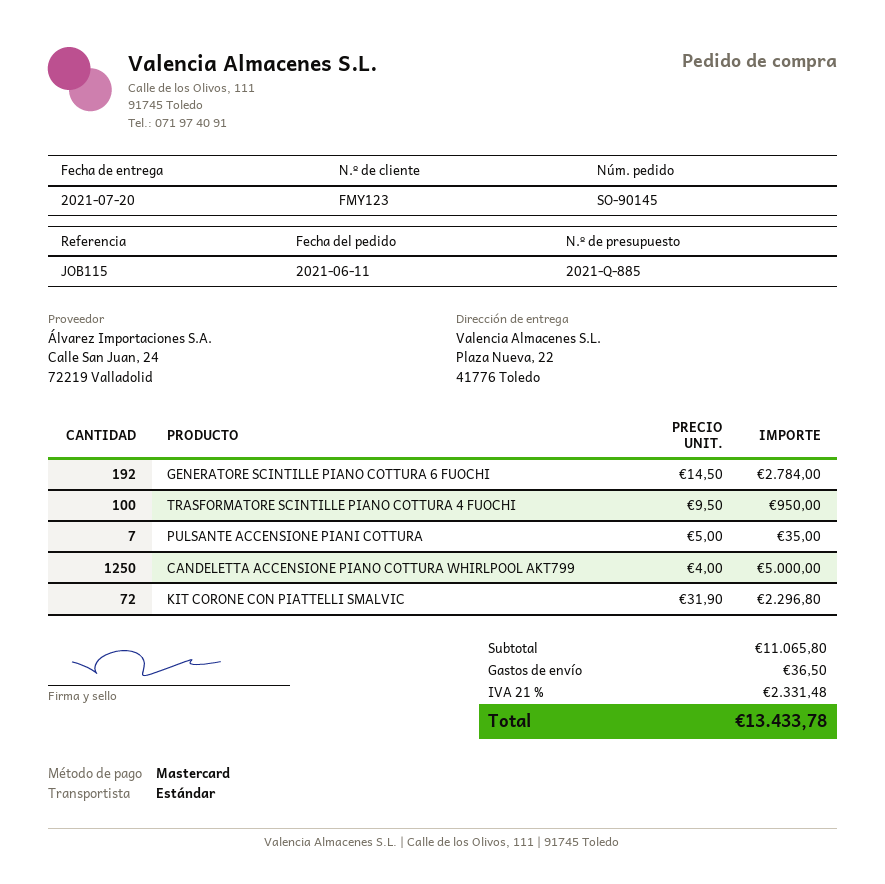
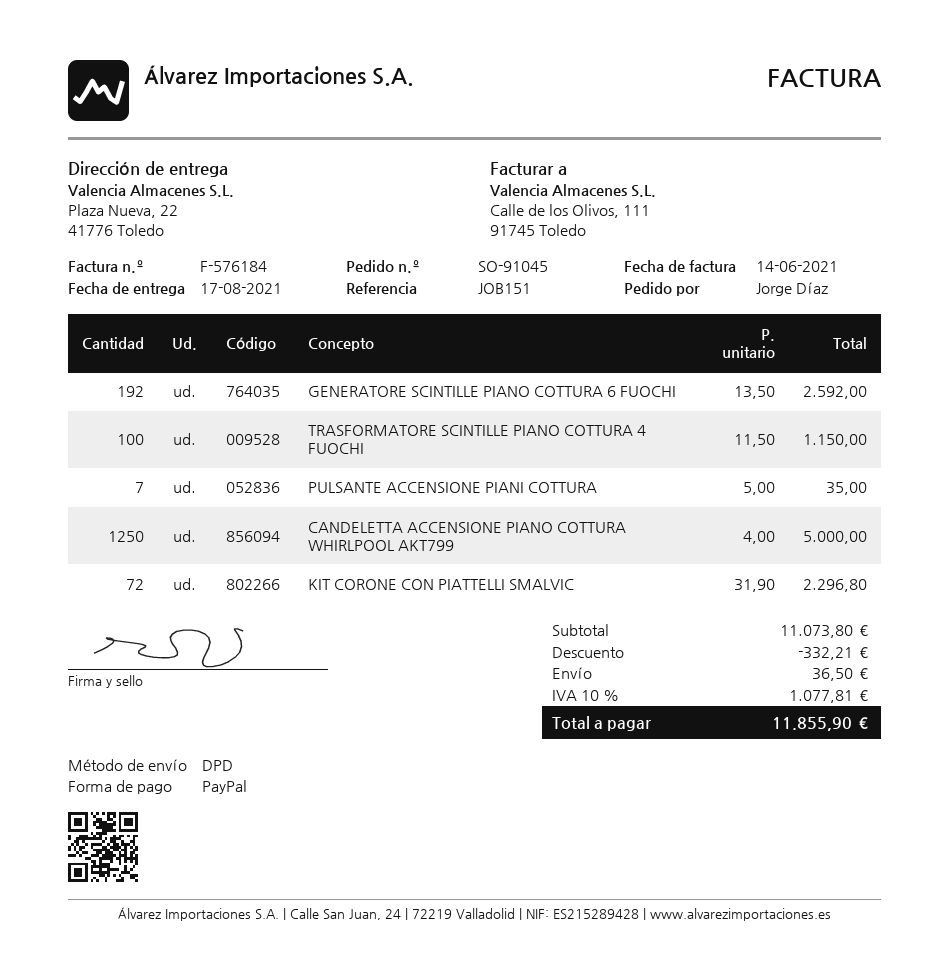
order number: SO-90145 -> SO-91045
delivery date: 2021-07-20 -> 2021-08-17
reference: JOB115 -> JOB151
payment method: Mastercard -> PayPal
shipping method: standard -> DPD
GENERATORE SCINTILLE PIANO COTTURA 6 FUOCHI: 192 x 14.50 = 2784.00 -> 192 x 13.50 = 2592.00
TRASFORMATORE SCINTILLE PIANO COTTURA 4 FUOCHI: 100 x 9.50 = 950.00 -> 100 x 11.50 = 1150.00
subtotal: 11065.80 -> 11073.80
discount: none -> 332.21
tax: 21% = 2331.48 -> 10% = 1077.81
total: 13433.78 -> 11855.90

